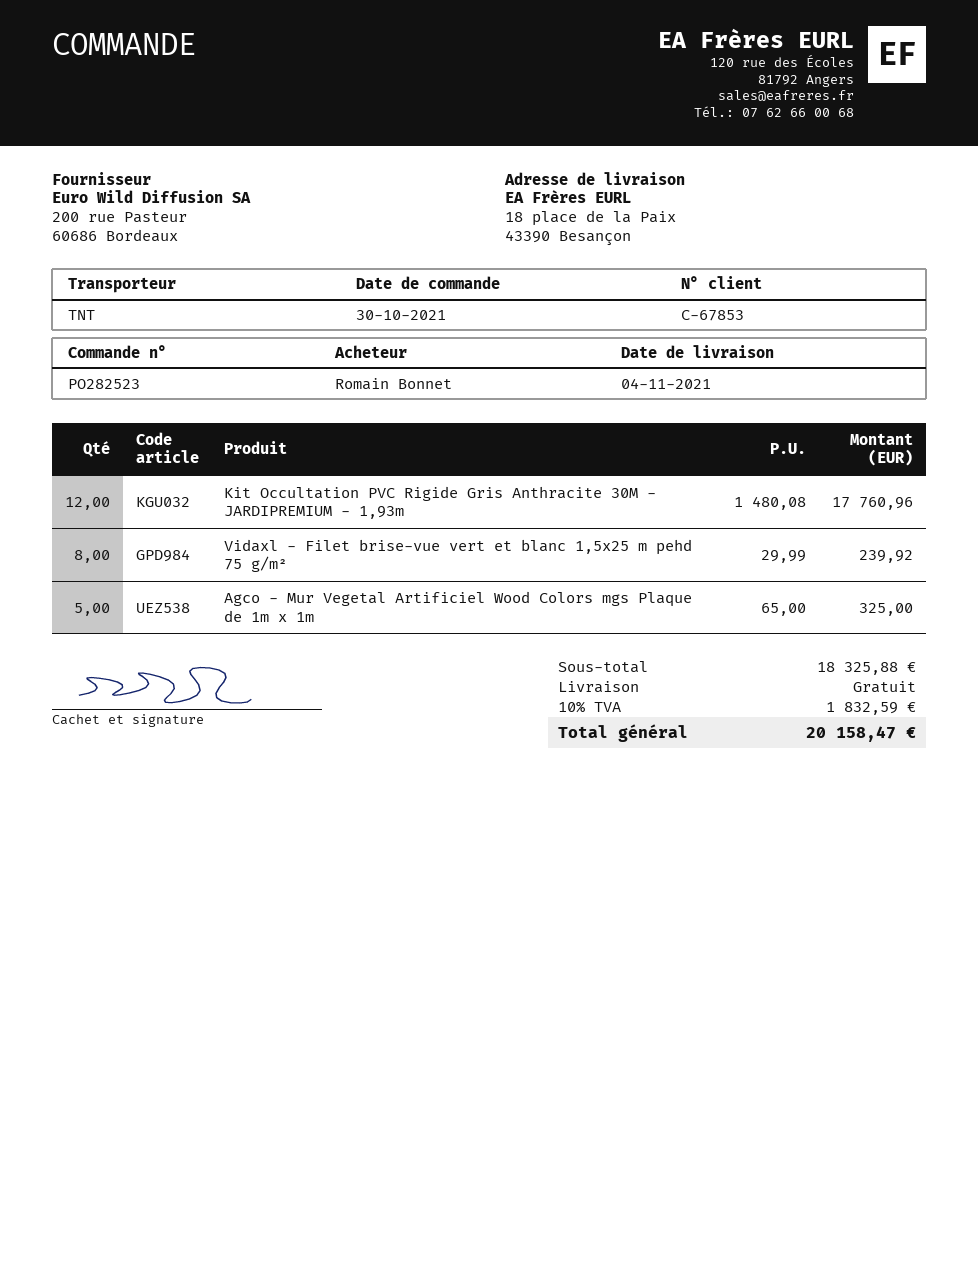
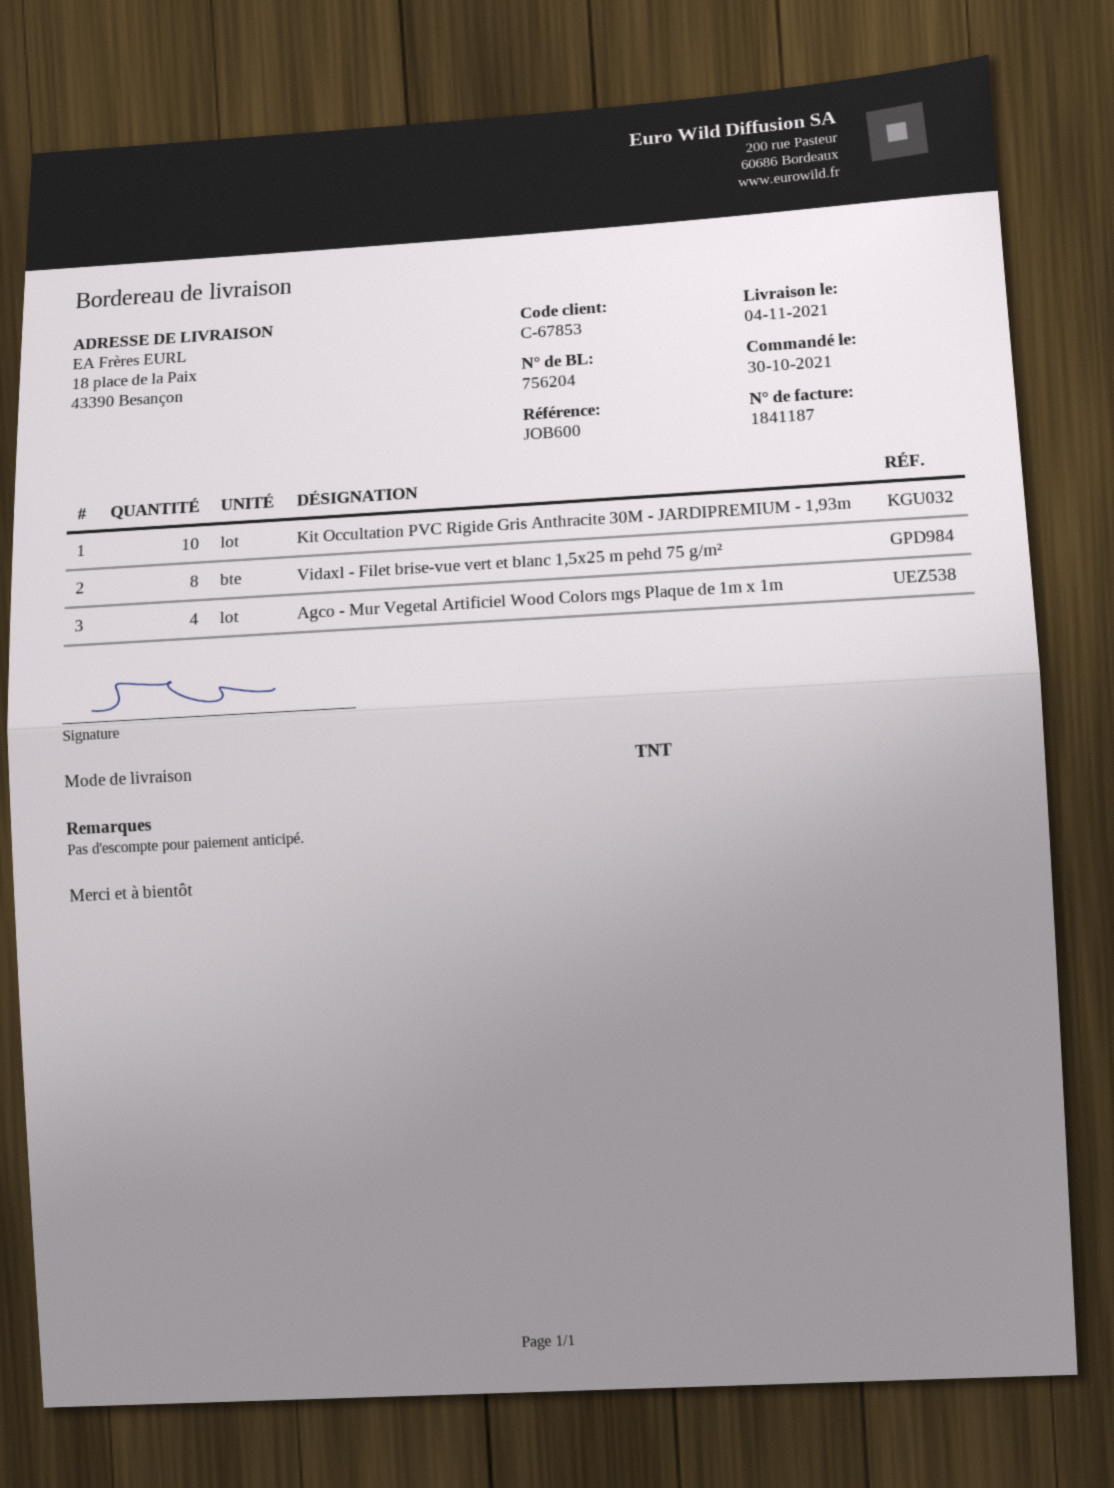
Kit Occultation PVC Rigide Gris Anthracite 30M - JARDIPREMIUM - 1,93m: 12 -> 10
Agco - Mur Vegetal Artificiel Wood Colors mgs Plaque de 1m x 1m: 5 -> 4

